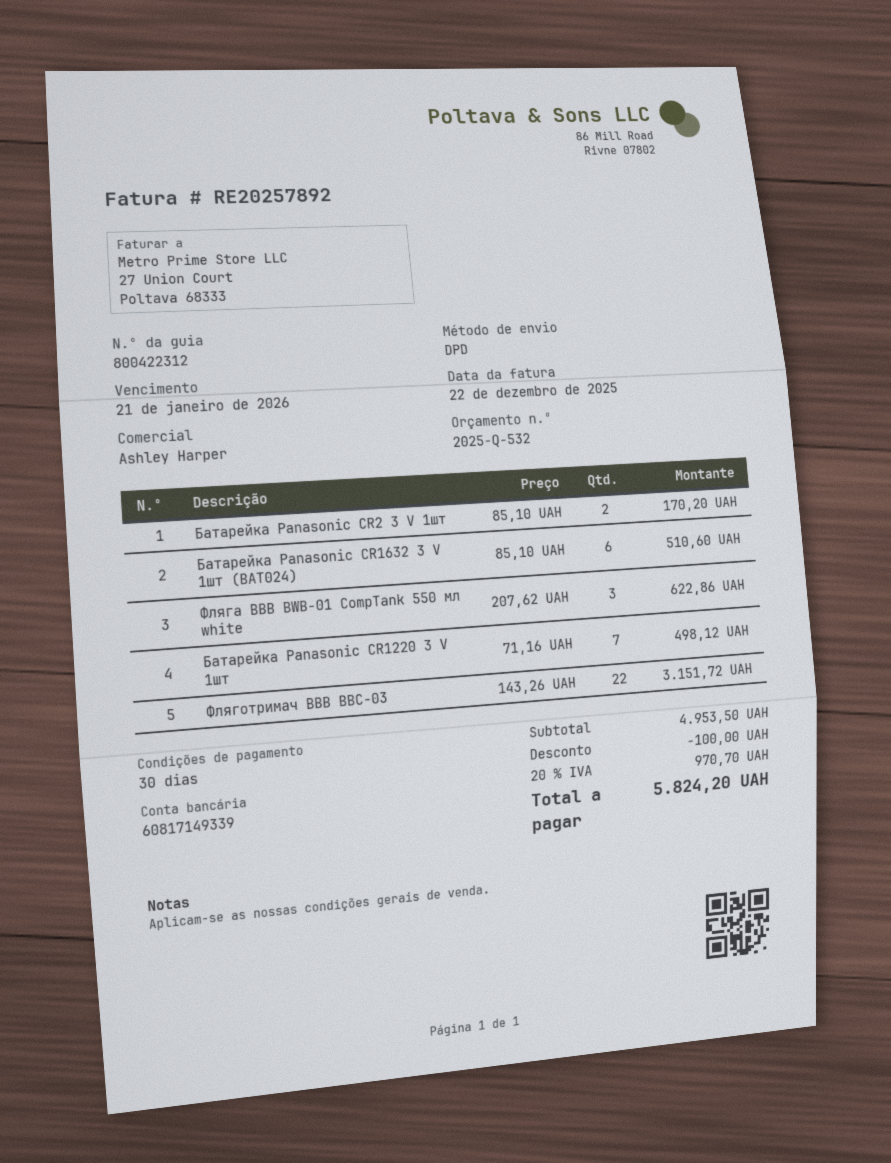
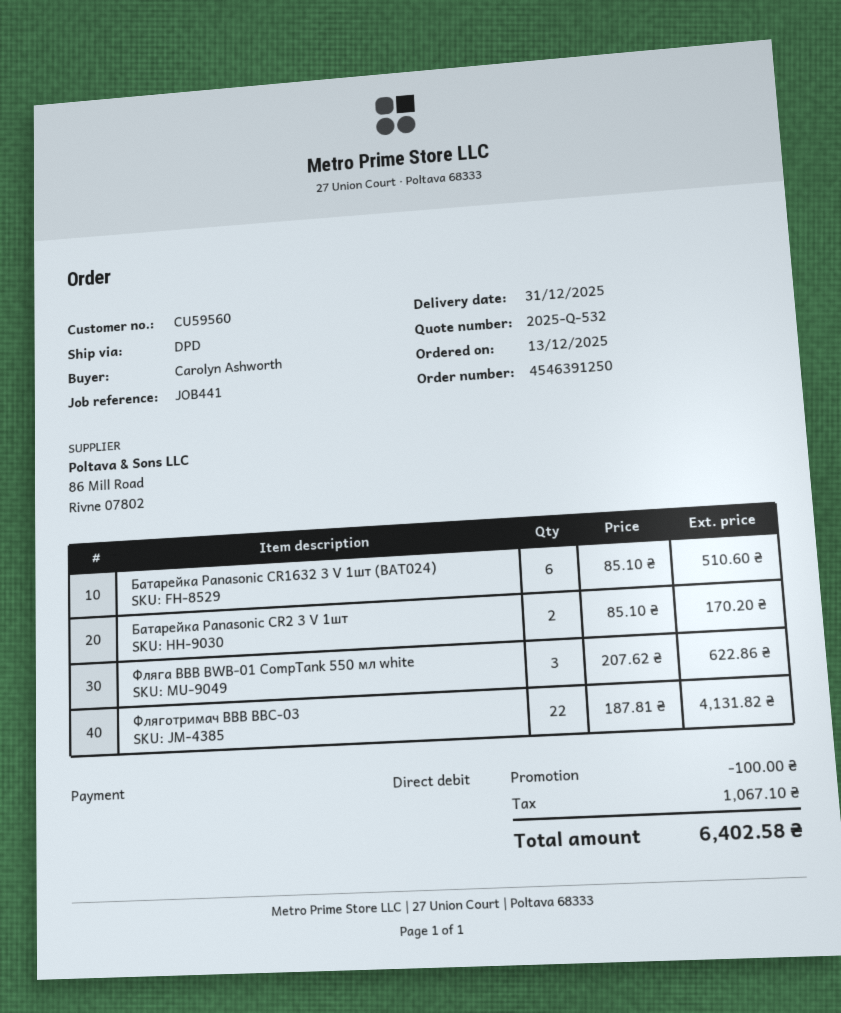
Батарейка Panasonic CR1220 3 V 1шт: 7 x 71.16 = 498.12 -> none
Фляготримач BBB BBC-03: 22 x 143.26 = 3151.72 -> 22 x 187.81 = 4131.82
tax: 970.70 -> 1067.10
total: 5824.20 -> 6402.58

